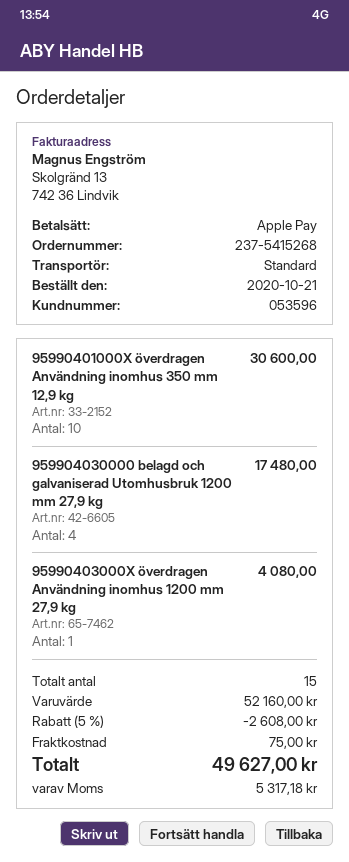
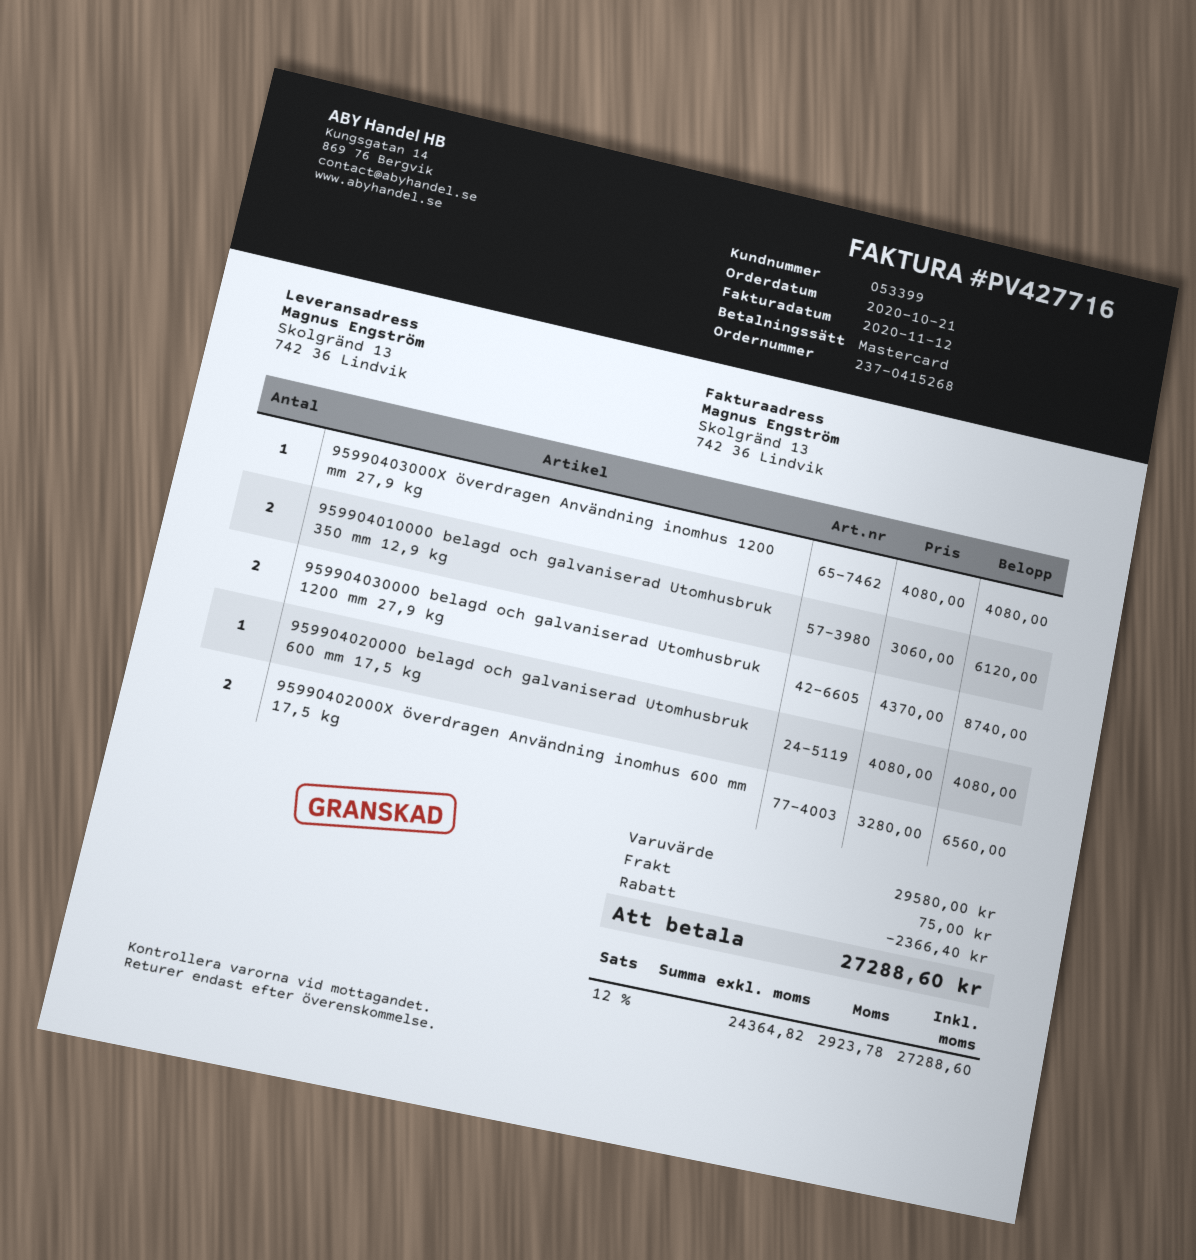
order number: 237-5415268 -> 237-0415268
customer number: 053596 -> 053399
payment method: Apple Pay -> Mastercard
95990401000X överdragen Användning inomhus 350 mm 12,9 kg: 10 for 30600.00 -> none
959904030000 belagd och galvaniserad Utomhusbruk 1200 mm 27,9 kg: 4 for 17480.00 -> 2 for 8740.00
959904010000 belagd och galvaniserad Utomhusbruk 350 mm 12,9 kg: none -> 2 for 6120.00
959904020000 belagd och galvaniserad Utomhusbruk 600 mm 17,5 kg: none -> 1 for 4080.00
95990402000X överdragen Användning inomhus 600 mm 17,5 kg: none -> 2 for 6560.00
subtotal: 52160.00 -> 29580.00
discount: 2608.00 -> 2366.40
tax: 5317.18 -> 2923.78
total: 49627.00 -> 27288.60

